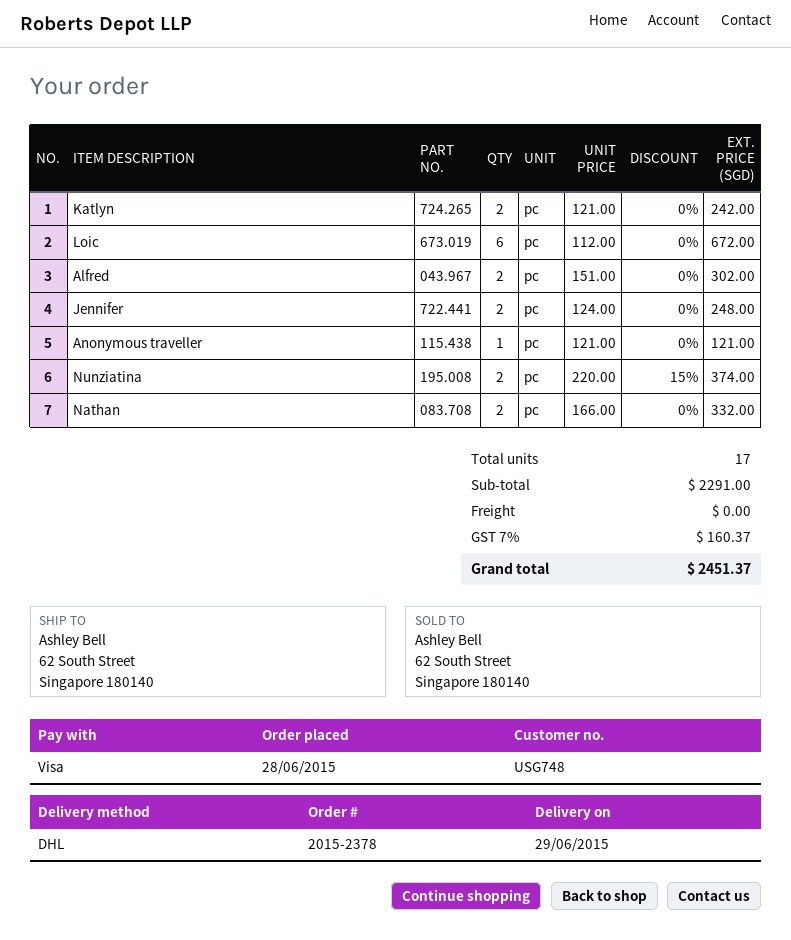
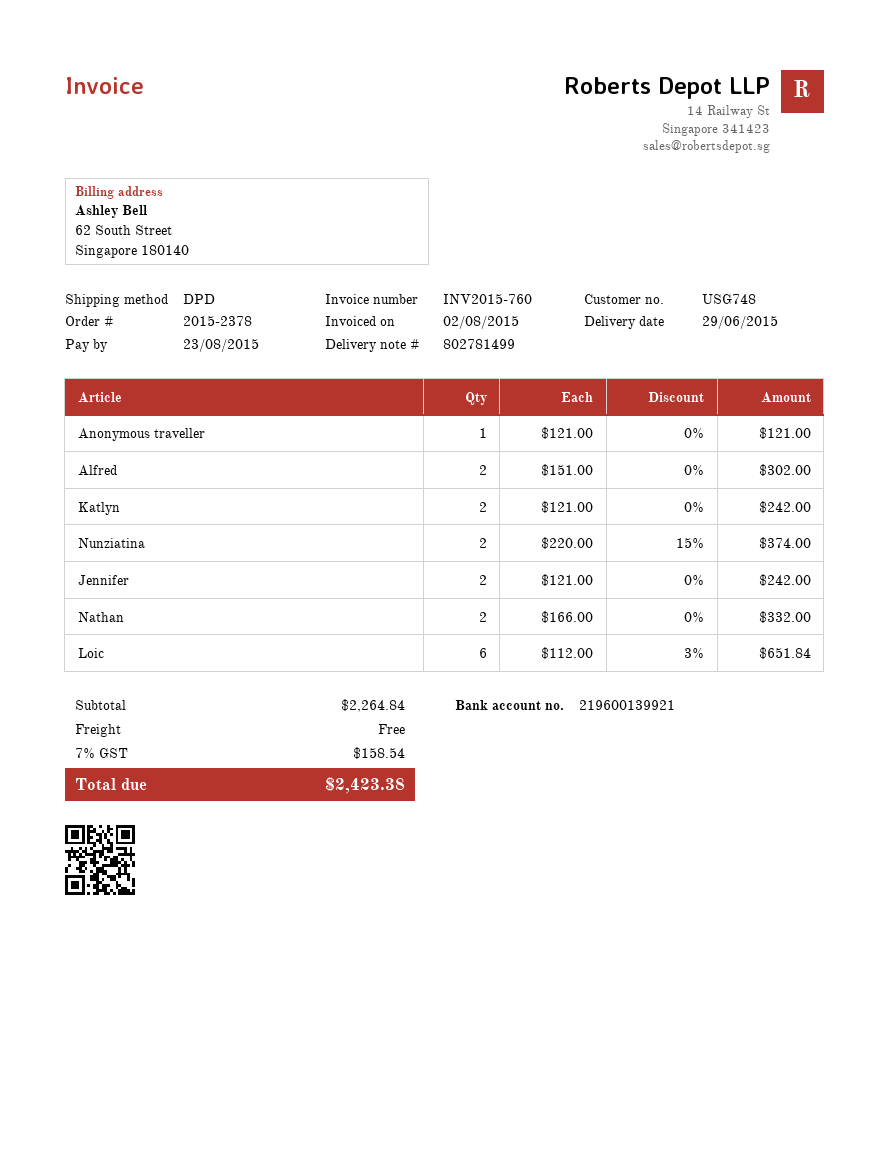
shipping method: DHL -> DPD
Loic: 6 x 112.00 = 672.00 -> 6 x 112.00 - 3% = 651.84
Jennifer: 2 x 124.00 = 248.00 -> 2 x 121.00 = 242.00
subtotal: 2291.00 -> 2264.84
tax: 7% = 160.37 -> 7% = 158.54
total: 2451.37 -> 2423.38

